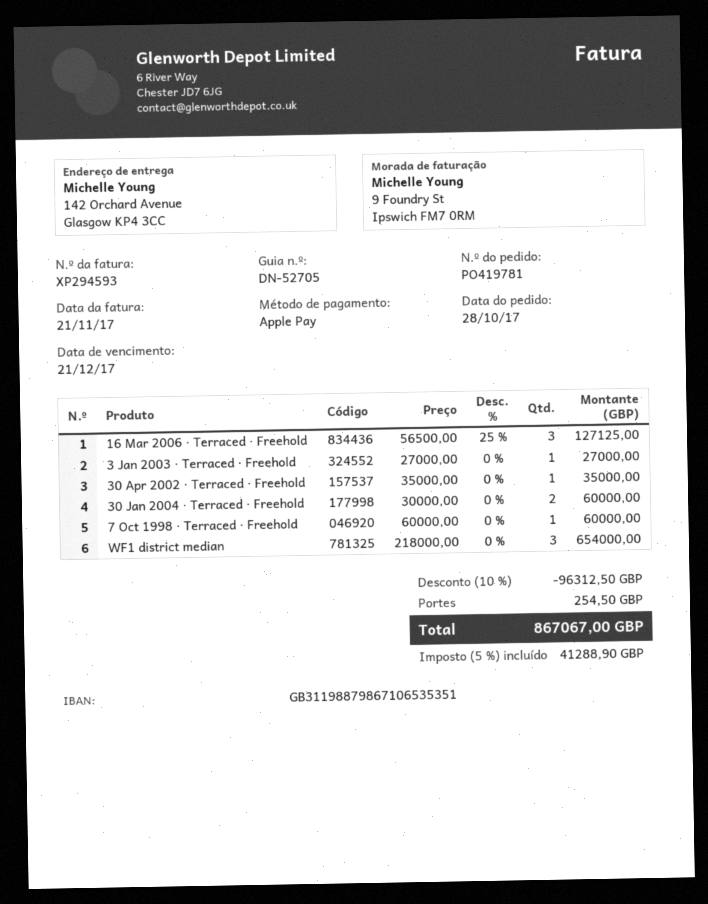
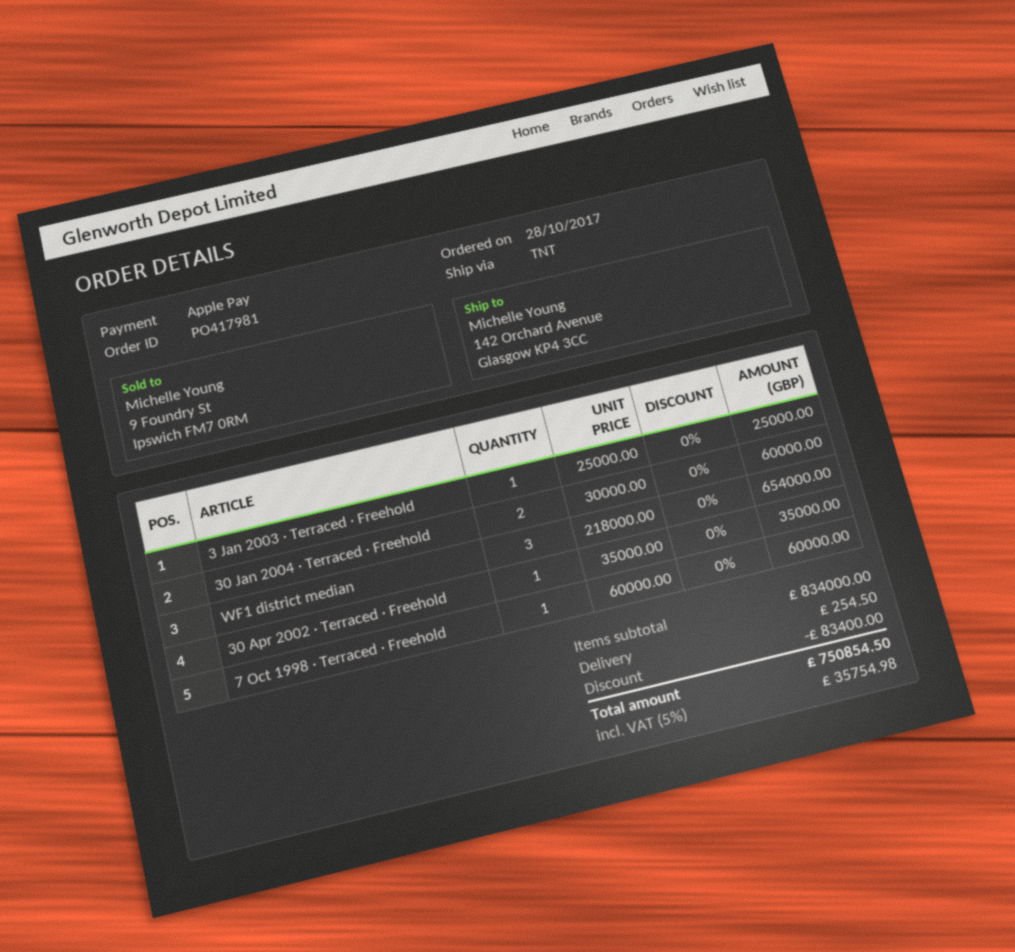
order number: PO419781 -> PO417981
16 Mar 2006 · Terraced · Freehold: 3 x 56500.00 - 25% = 127125.00 -> none
3 Jan 2003 · Terraced · Freehold: 1 x 27000.00 = 27000.00 -> 1 x 25000.00 = 25000.00
discount: 96312.50 -> 83400.00
tax: 5% = 41288.90 -> 5% = 35754.98
total: 867067.00 -> 750854.50

